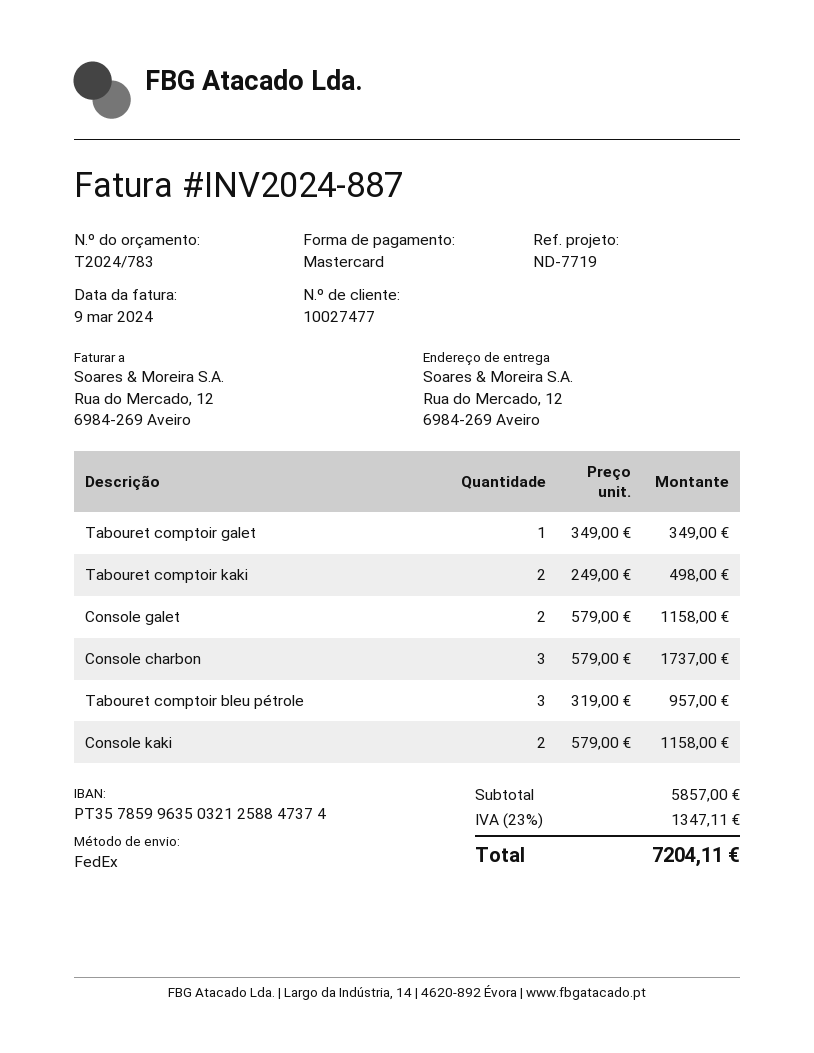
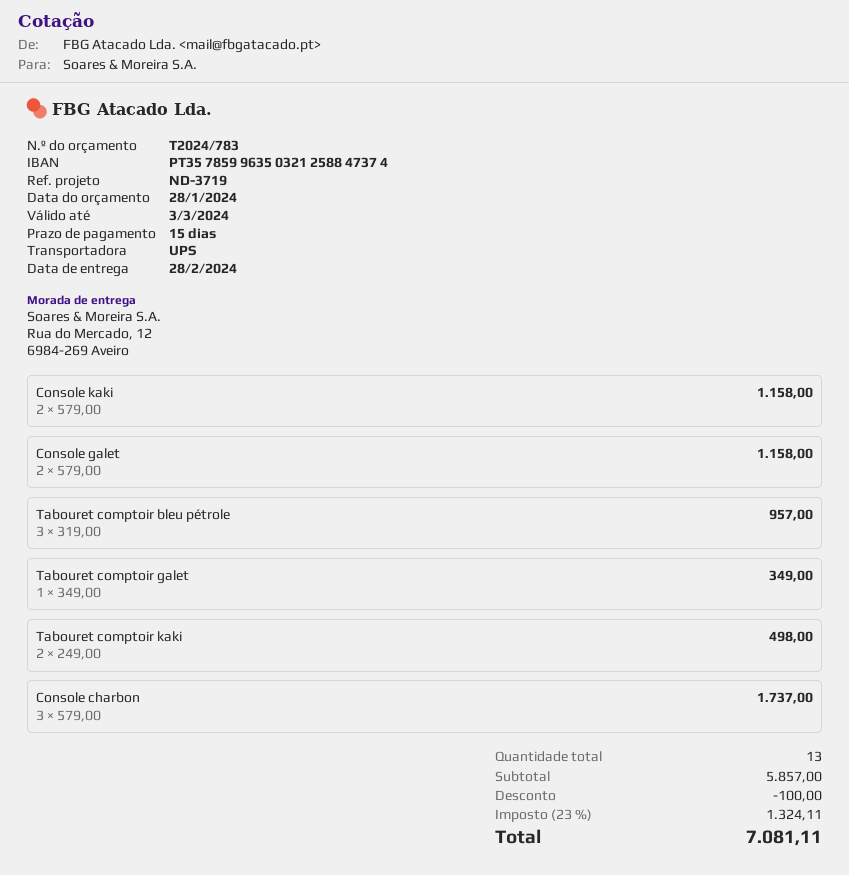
reference: ND-7719 -> ND-3719
shipping method: FedEx -> UPS
discount: none -> 100.00
tax: 23% = 1347.11 -> 23% = 1324.11
total: 7204.11 -> 7081.11

